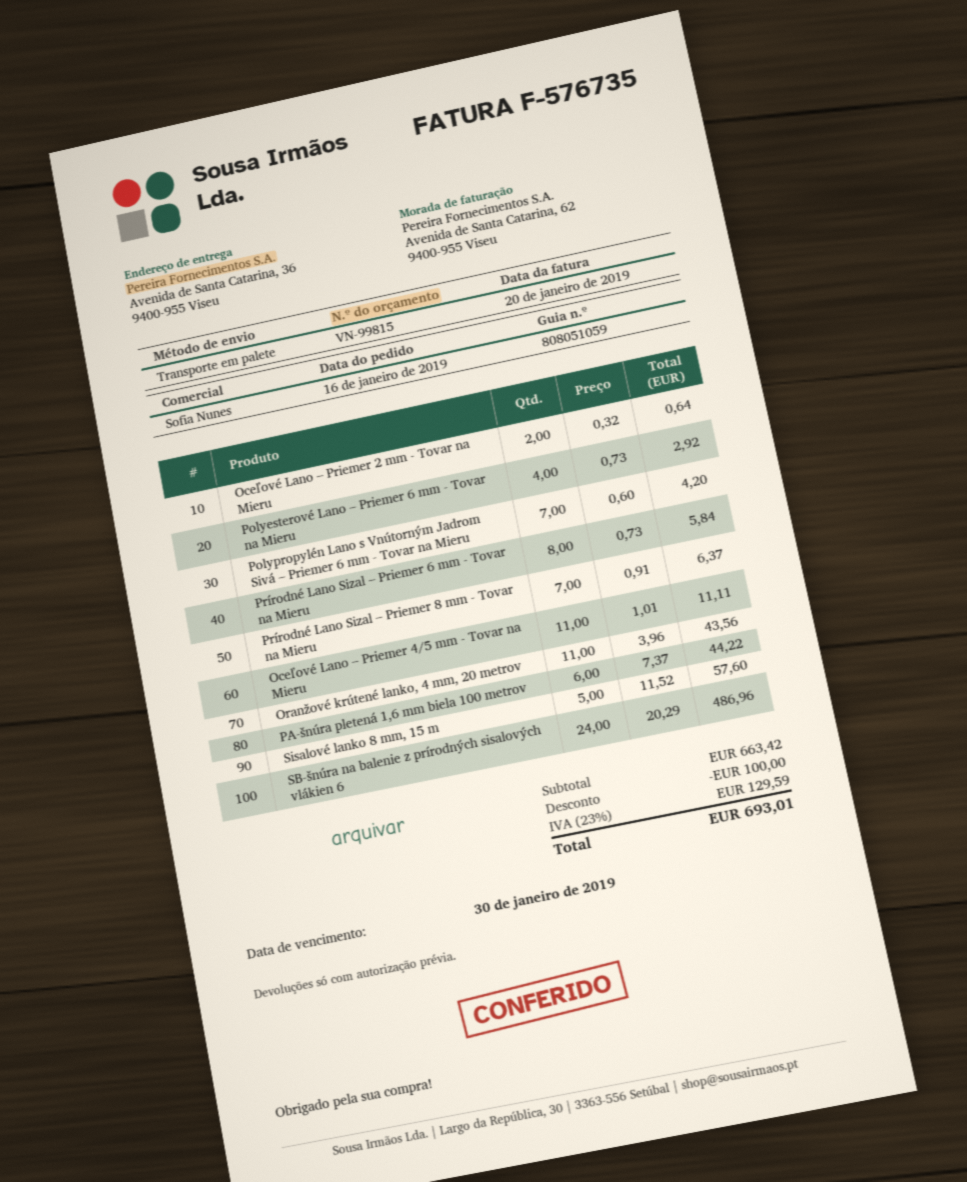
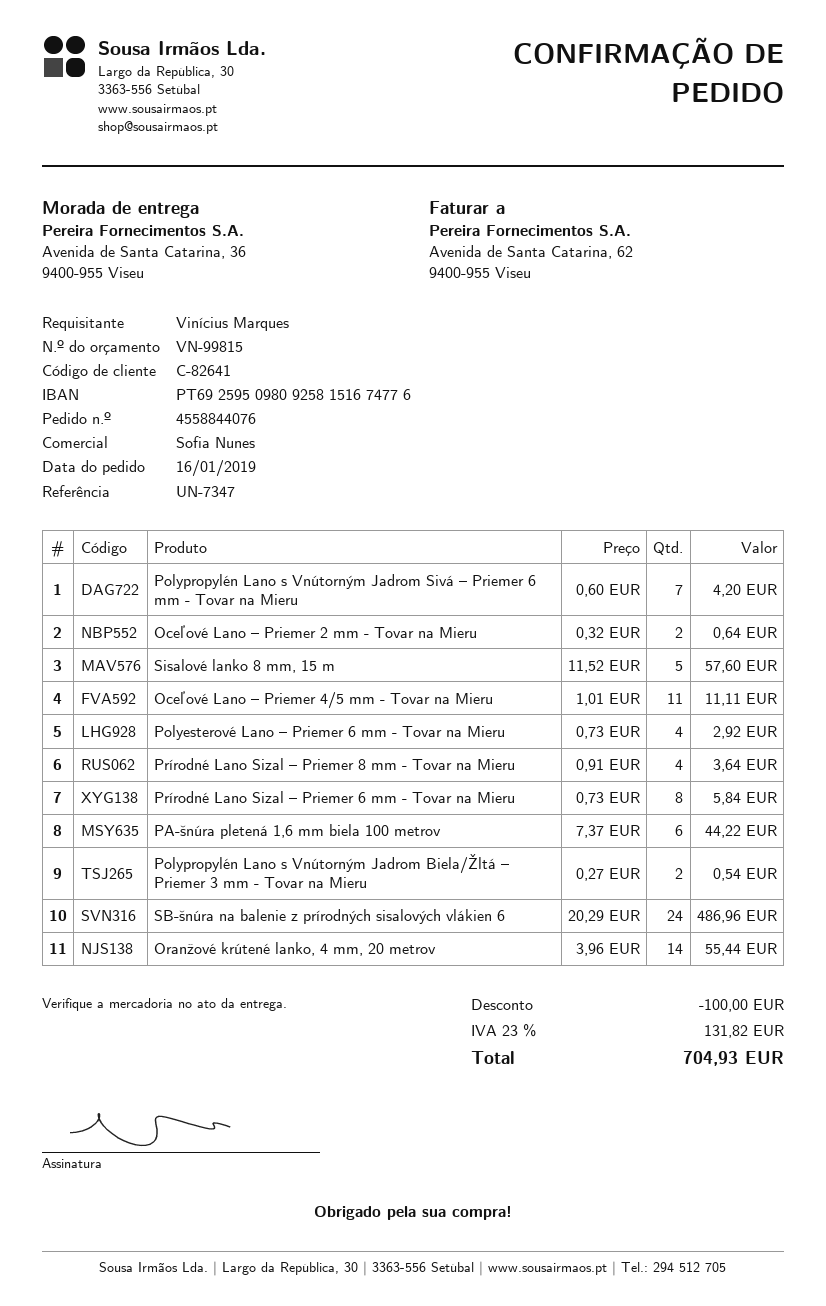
Prírodné Lano Sizal – Priemer 8 mm - Tovar na Mieru: 7 x 0.91 = 6.37 -> 4 x 0.91 = 3.64
Oranžové krútené lanko, 4 mm, 20 metrov: 11 x 3.96 = 43.56 -> 14 x 3.96 = 55.44
Polypropylén Lano s Vnútorným Jadrom Biela/Žltá – Priemer 3 mm - Tovar na Mieru: none -> 2 x 0.27 = 0.54
tax: 23% = 129.59 -> 23% = 131.82
total: 693.01 -> 704.93

